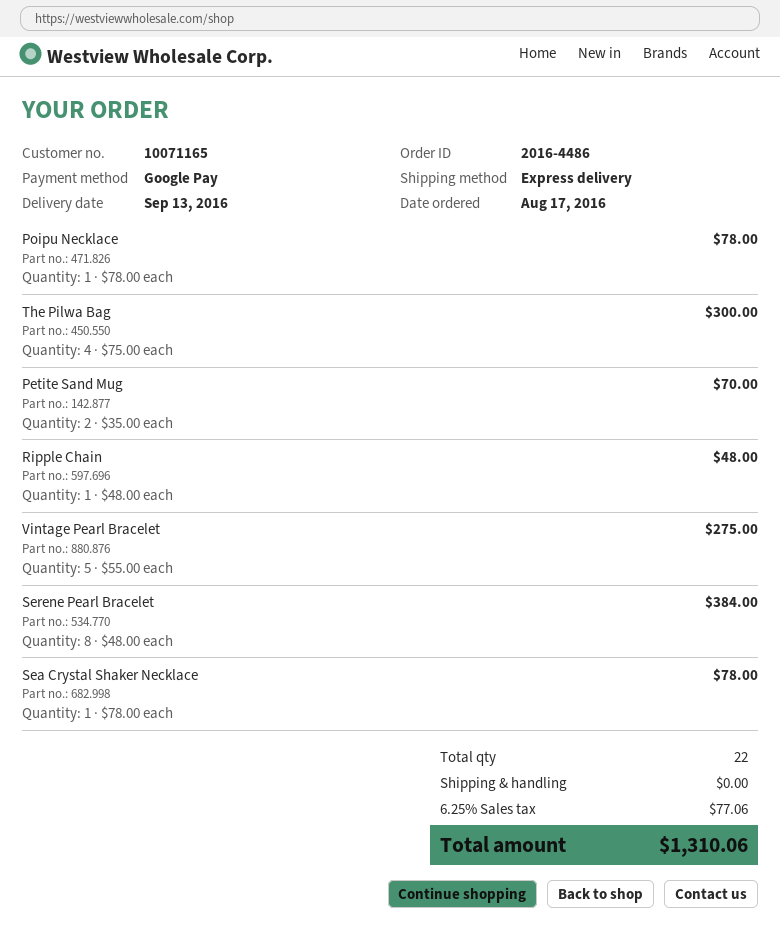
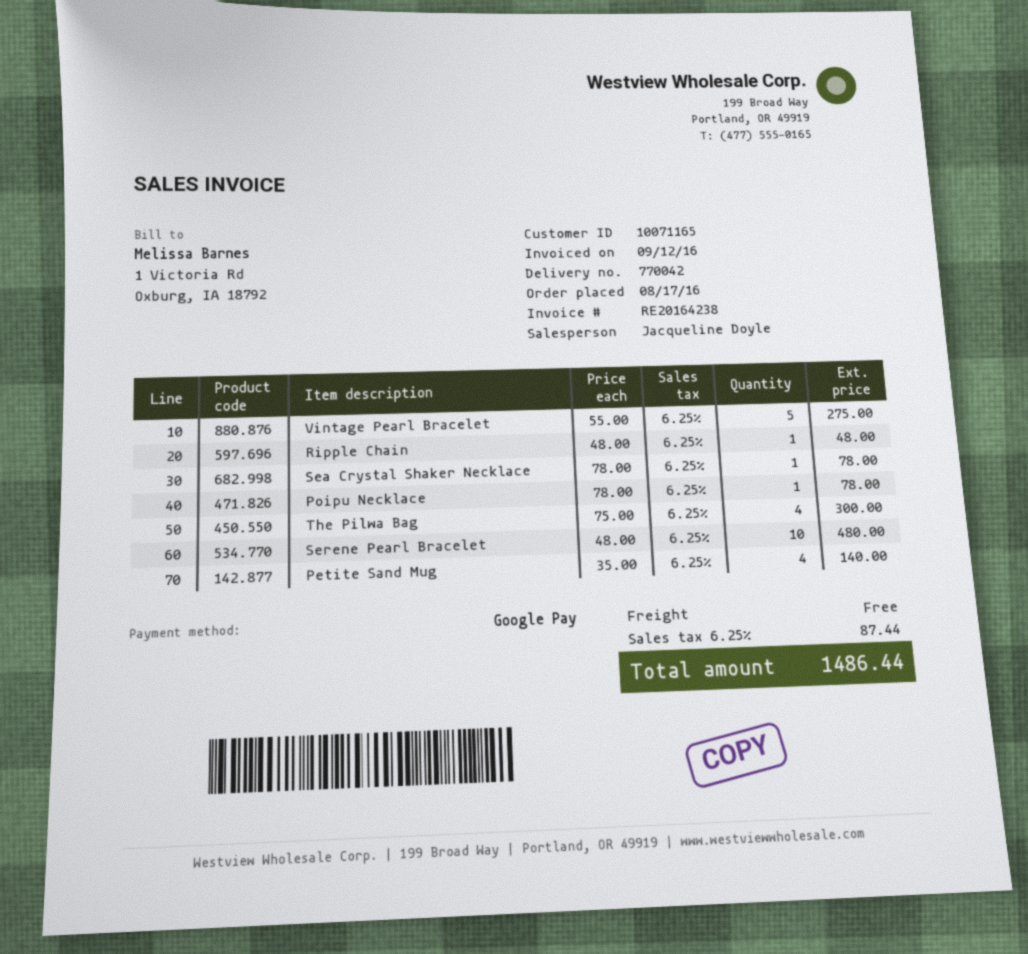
Petite Sand Mug: 2 x 35.00 = 70.00 -> 4 x 35.00 = 140.00
Serene Pearl Bracelet: 8 x 48.00 = 384.00 -> 10 x 48.00 = 480.00
tax: 6.25% = 77.06 -> 6.25% = 87.44
total: 1310.06 -> 1486.44

